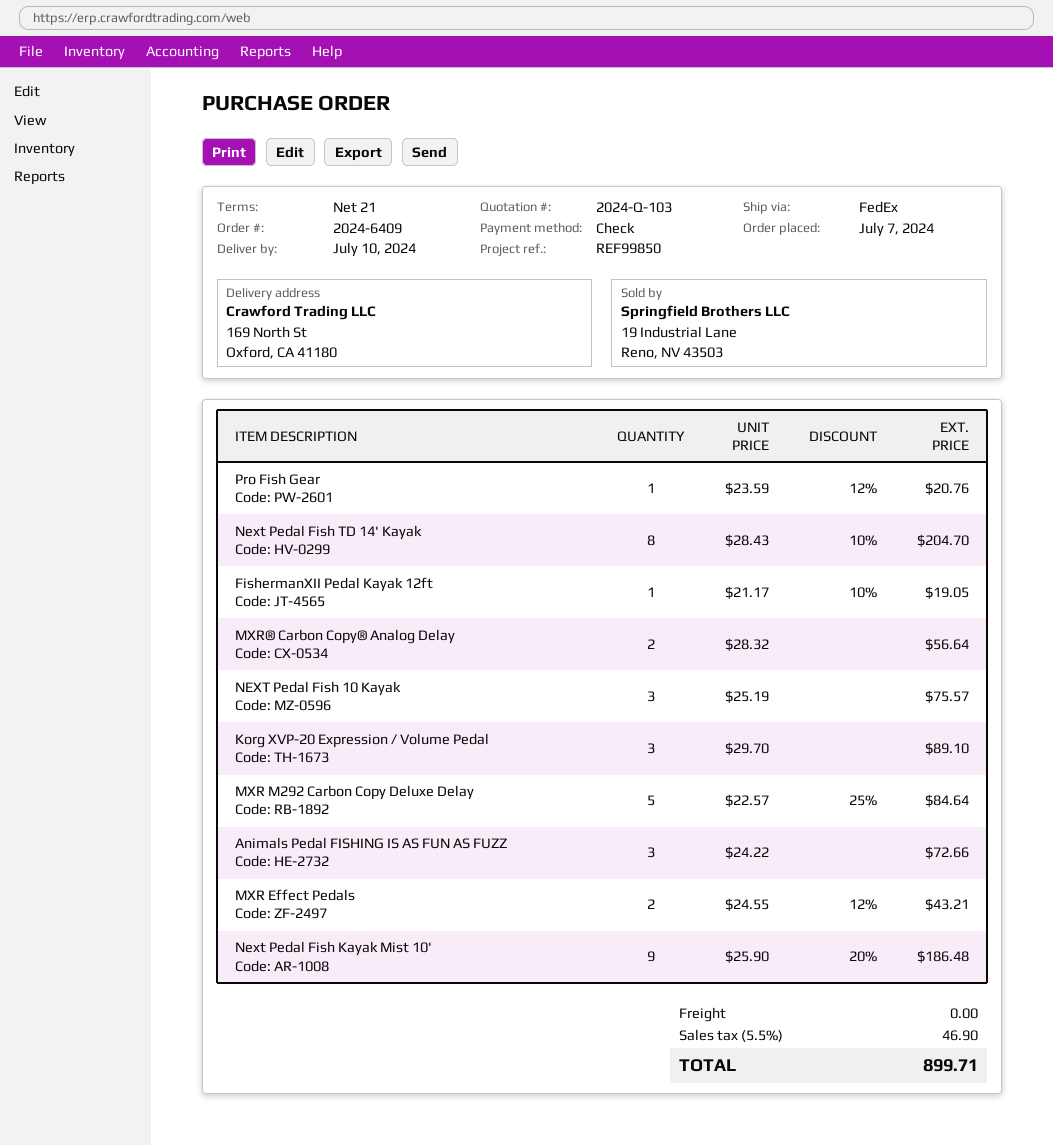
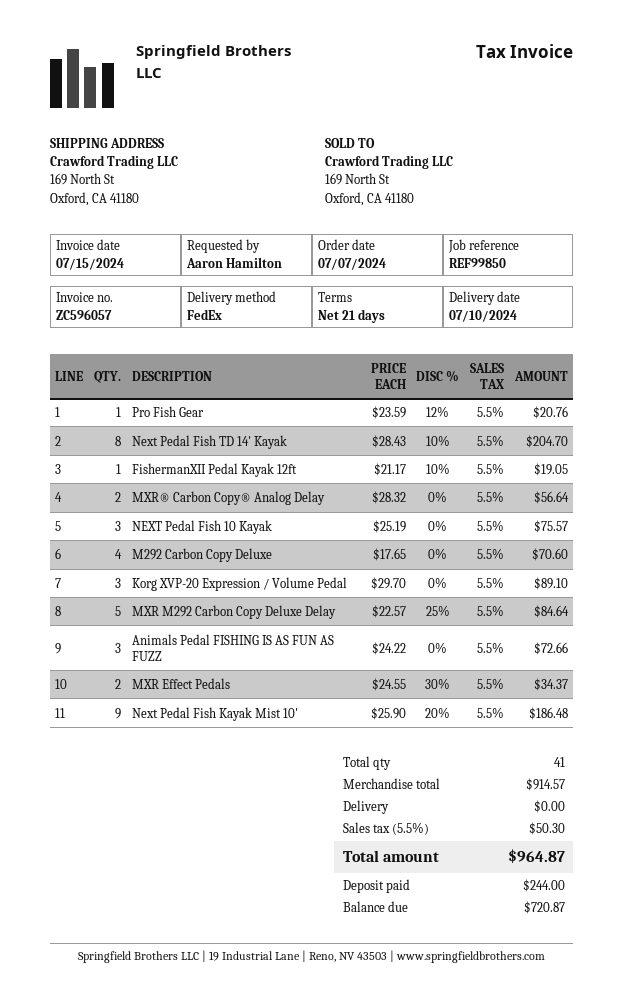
MXR Effect Pedals: 2 x 24.55 - 12% = 43.21 -> 2 x 24.55 - 30% = 34.37
M292 Carbon Copy Deluxe: none -> 4 x 17.65 = 70.60
tax: 5.5% = 46.90 -> 5.5% = 50.30
total: 899.71 -> 964.87

